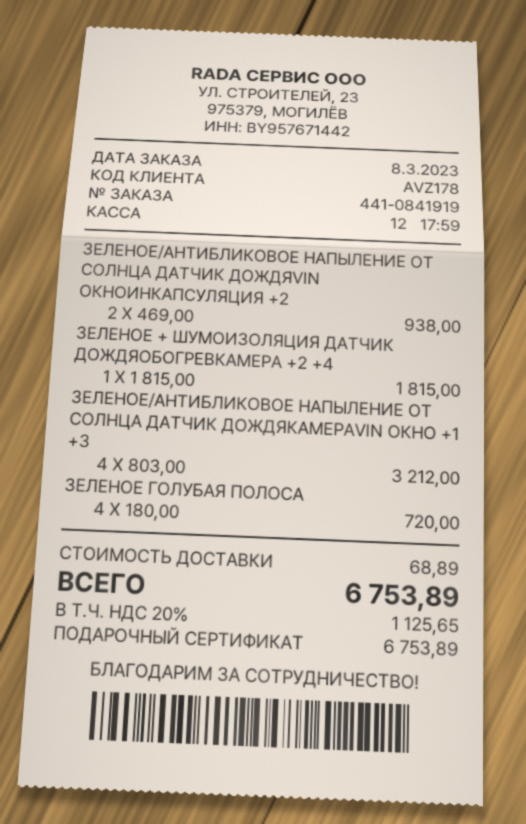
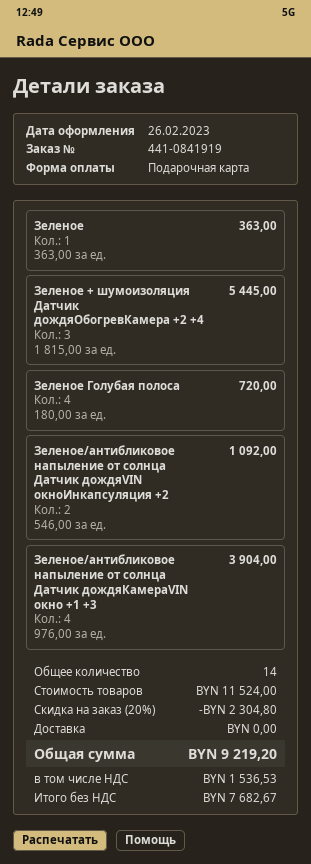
order date: 2023-03-08 -> 2023-02-26
ЗЕЛЕНОЕ/АНТИБЛИКОВОЕ НАПЫЛЕНИЕ ОТ СОЛНЦА ДАТЧИК ДОЖДЯVIN ОКНОИНКАПСУЛЯЦИЯ +2: 2 x 469.00 = 938.00 -> 2 x 546.00 = 1092.00
ЗЕЛЕНОЕ + ШУМОИЗОЛЯЦИЯ ДАТЧИК ДОЖДЯОБОГРЕВКАМЕРА +2 +4: 1 x 1815.00 = 1815.00 -> 3 x 1815.00 = 5445.00
ЗЕЛЕНОЕ/АНТИБЛИКОВОЕ НАПЫЛЕНИЕ ОТ СОЛНЦА ДАТЧИК ДОЖДЯКАМЕРАVIN ОКНО +1 +3: 4 x 803.00 = 3212.00 -> 4 x 976.00 = 3904.00
Зеленое: none -> 1 x 363.00 = 363.00
discount: none -> 20% = 2304.80
shipping: 68.89 -> 0.00
tax: 1125.65 -> 1536.53
total: 6753.89 -> 9219.20

